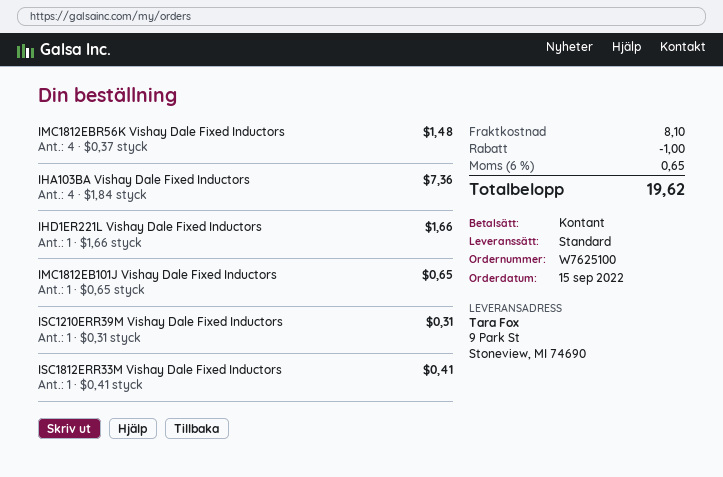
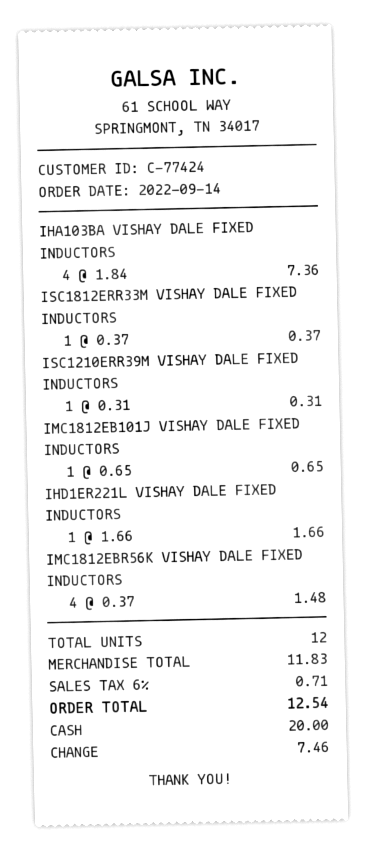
order date: 2022-09-15 -> 2022-09-14
ISC1812ERR33M Vishay Dale Fixed Inductors: 1 x 0.41 = 0.41 -> 1 x 0.37 = 0.37
discount: 1.00 -> none
shipping: 8.10 -> none
tax: 6% = 0.65 -> 6% = 0.71
total: 19.62 -> 12.54

